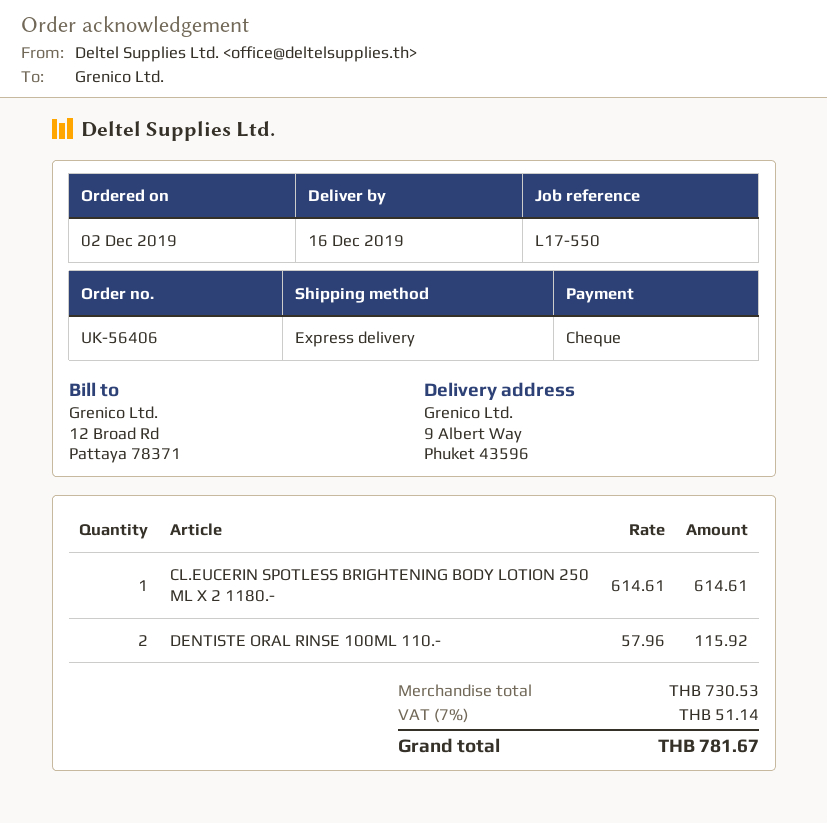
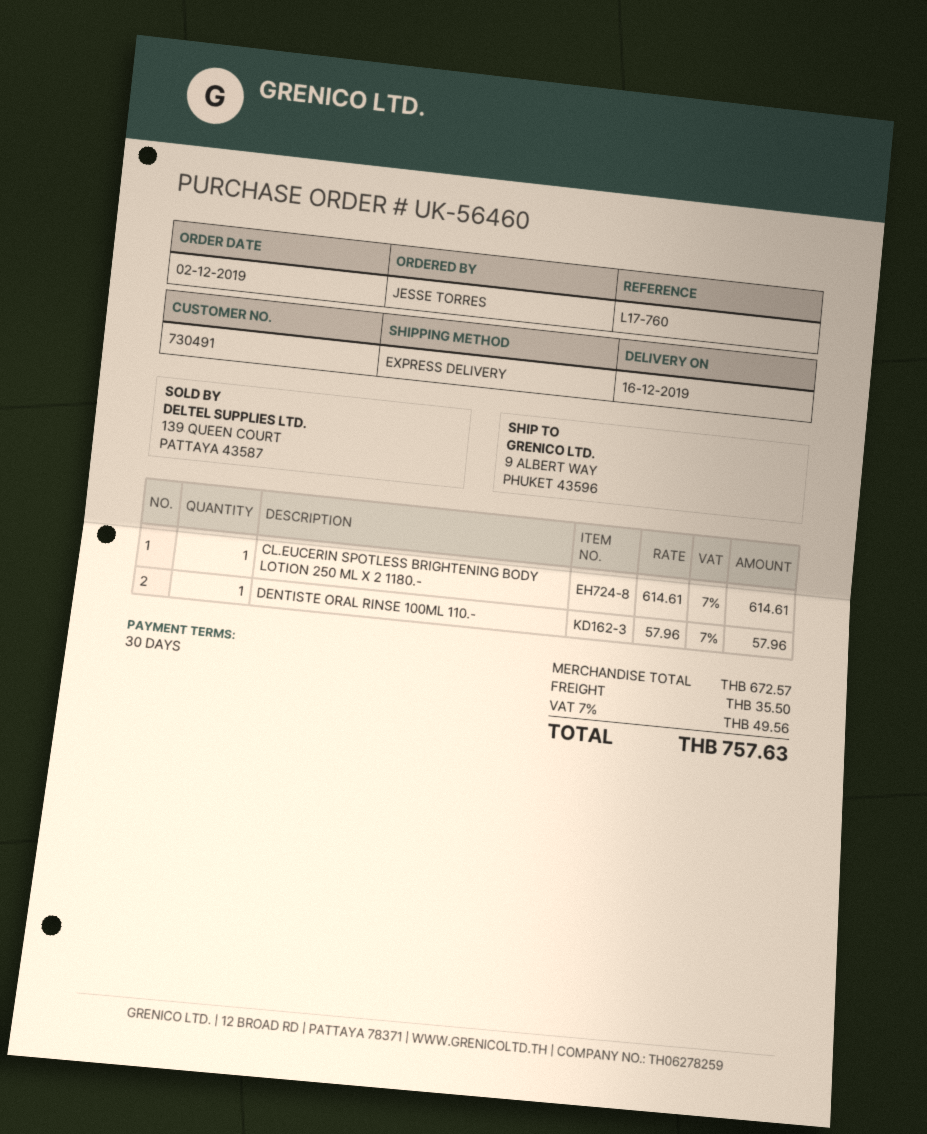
order number: UK-56406 -> UK-56460
reference: L17-550 -> L17-760
DENTISTE ORAL RINSE 100ML 110.-: 2 x 57.96 = 115.92 -> 1 x 57.96 = 57.96
subtotal: 730.53 -> 672.57
shipping: none -> 35.50
tax: 7% = 51.14 -> 7% = 49.56
total: 781.67 -> 757.63

